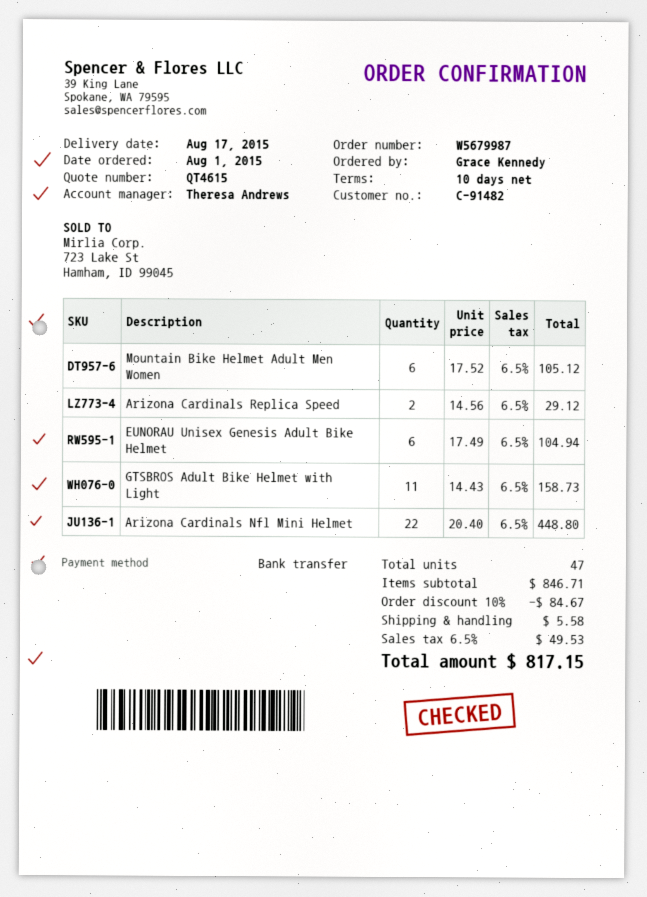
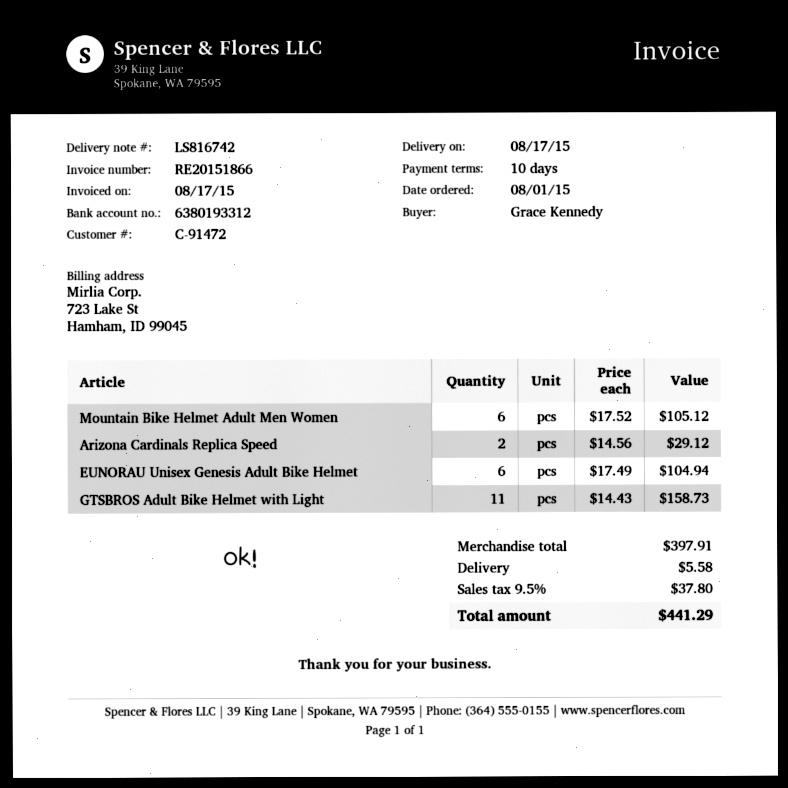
customer number: C-91482 -> C-91472
Arizona Cardinals Nfl Mini Helmet: 22 x 20.40 = 448.80 -> none
subtotal: 846.71 -> 397.91
discount: 10% = 84.67 -> none
tax: 6.5% = 49.53 -> 9.5% = 37.80
total: 817.15 -> 441.29

